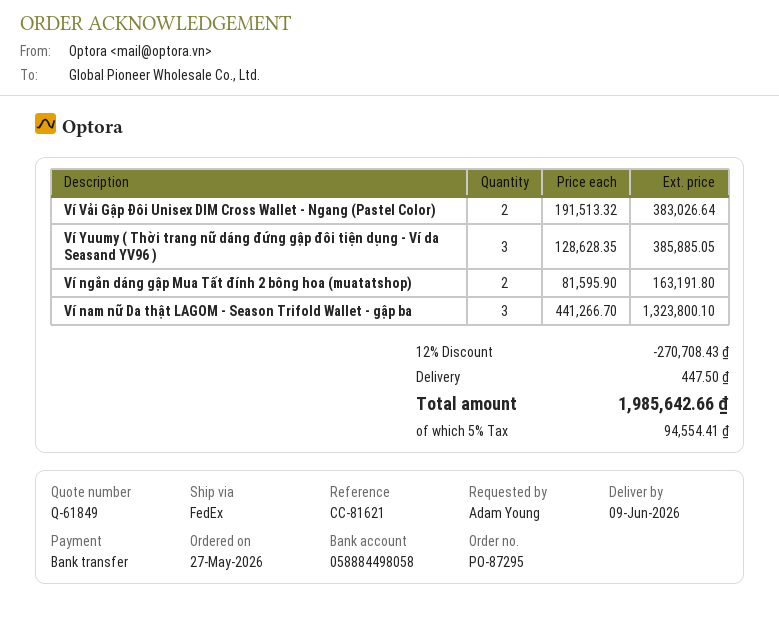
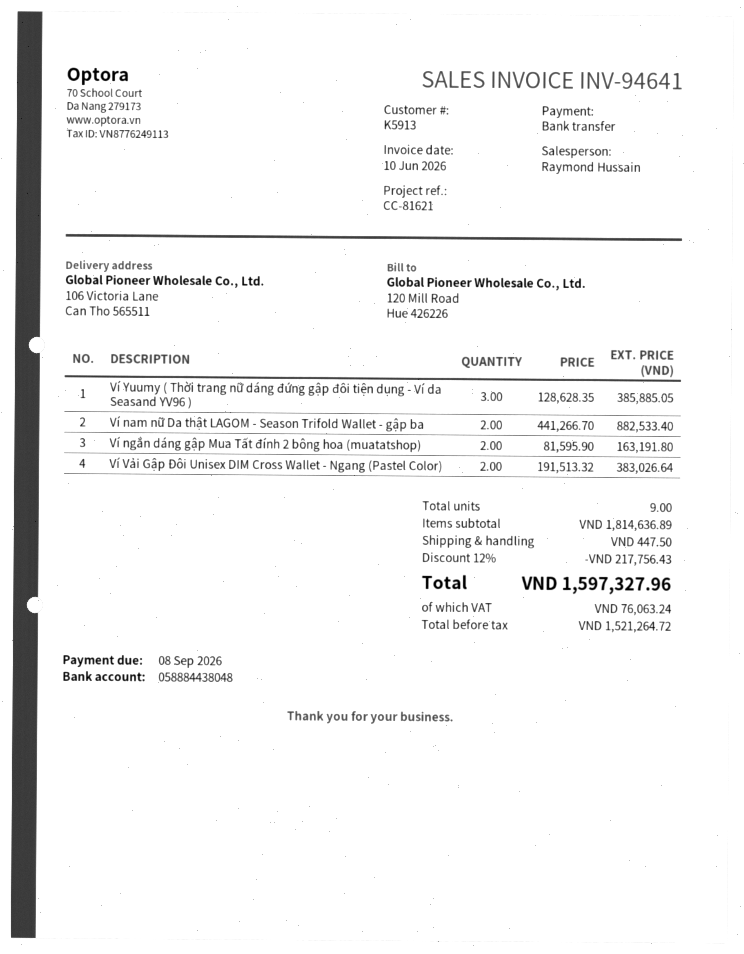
bank account: 058884498058 -> 058884438048
Ví nam nữ Da thật LAGOM - Season Trifold Wallet - gập ba: 3 x 441266.70 = 1323800.10 -> 2 x 441266.70 = 882533.40
discount: 12% = 270708.43 -> 12% = 217756.43
tax: 94554.41 -> 76063.24
total: 1985642.66 -> 1597327.96

